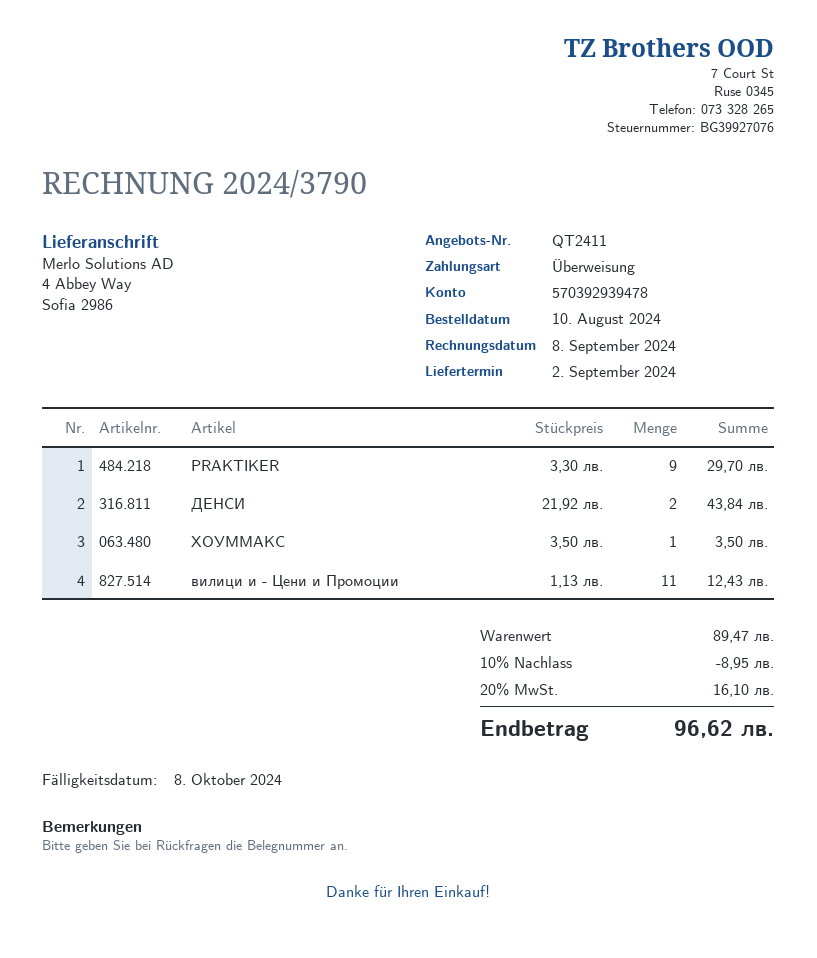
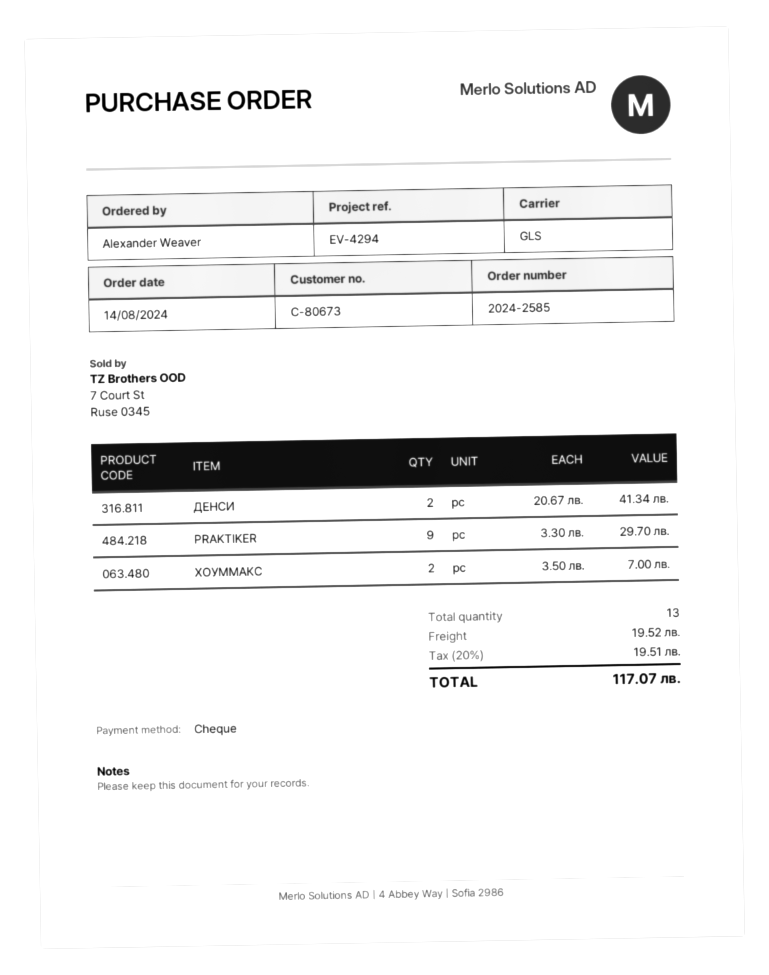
order date: 2024-08-10 -> 2024-08-14
payment method: bank transfer -> cheque
ДЕНСИ: 2 x 21.92 = 43.84 -> 2 x 20.67 = 41.34
ХОУММАКС: 1 x 3.50 = 3.50 -> 2 x 3.50 = 7.00
вилици и - Цени и Промоции: 11 x 1.13 = 12.43 -> none
discount: 10% = 8.95 -> none
shipping: none -> 19.52
tax: 20% = 16.10 -> 20% = 19.51
total: 96.62 -> 117.07

